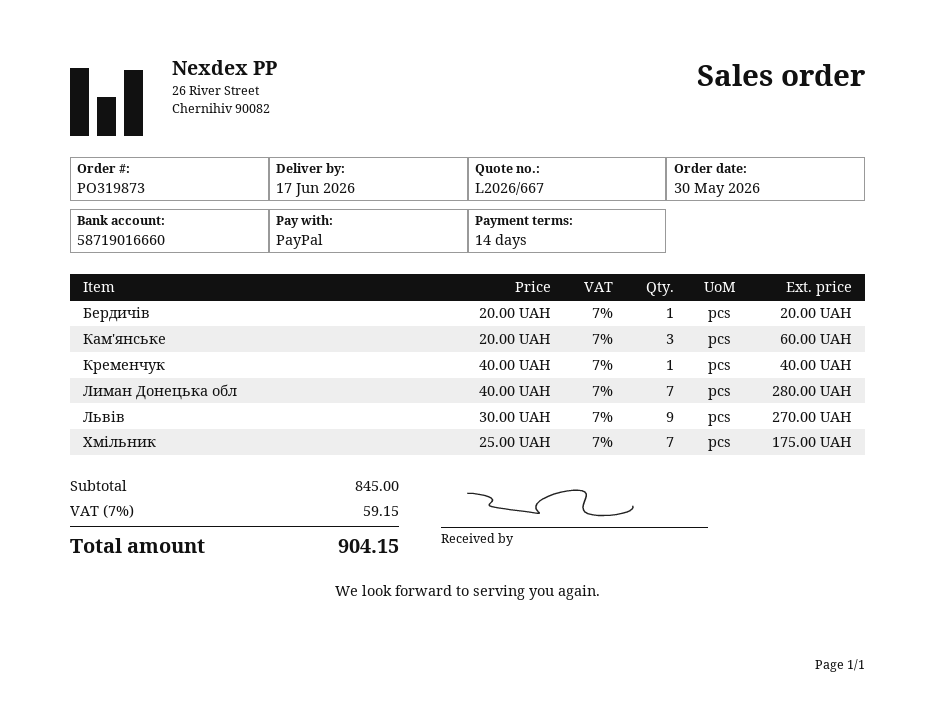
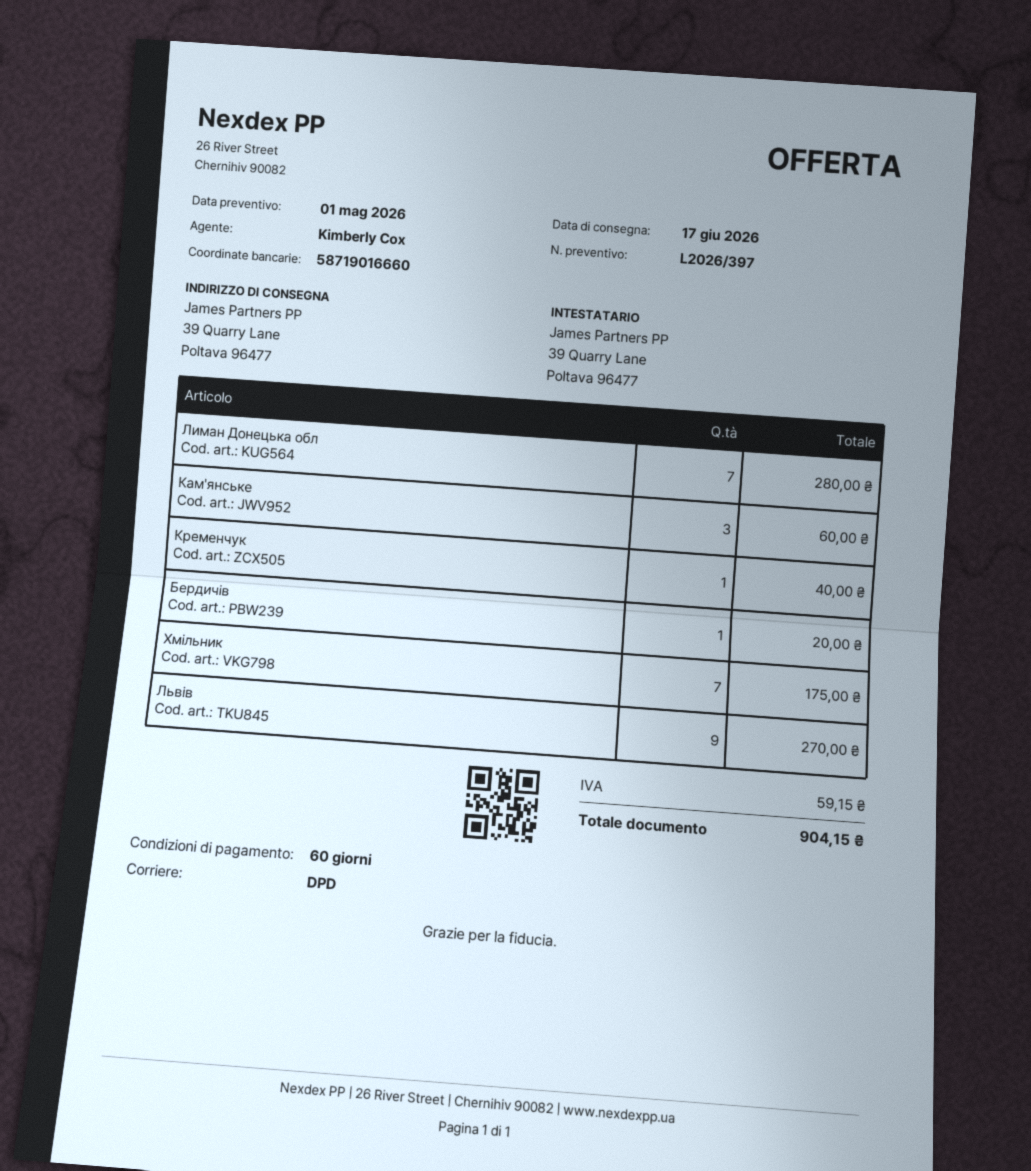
quote number: L2026/667 -> L2026/397
payment terms: 14 days -> 60 days

